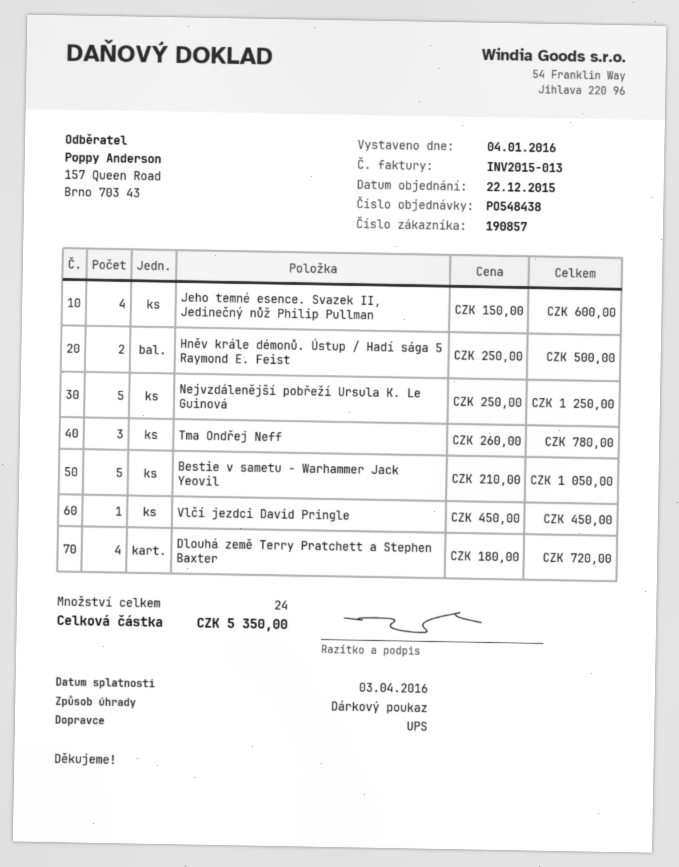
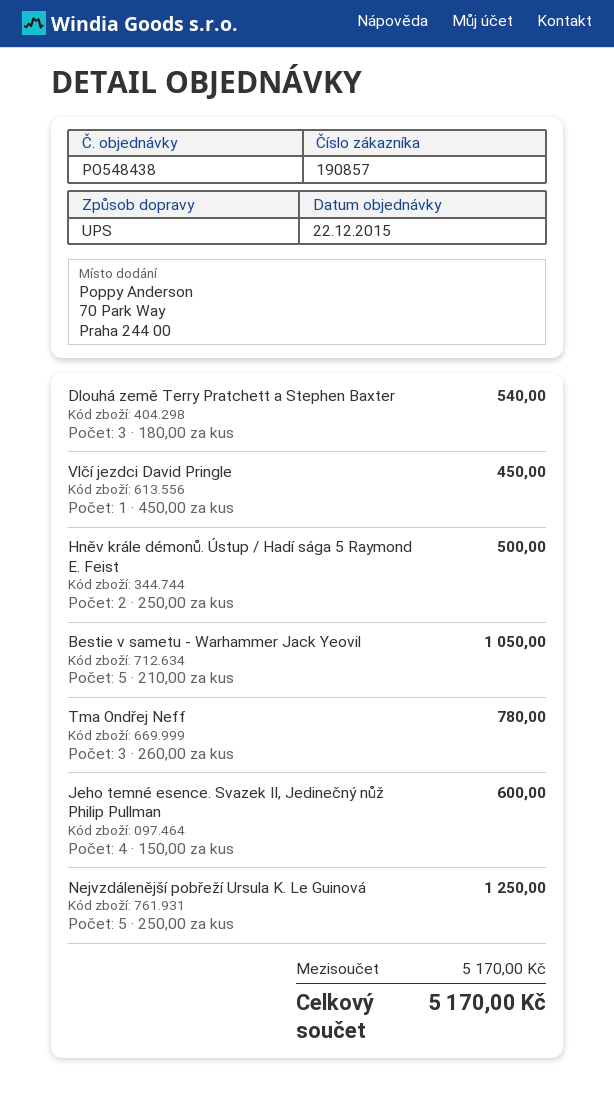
Dlouhá země Terry Pratchett a Stephen Baxter: 4 x 180.00 = 720.00 -> 3 x 180.00 = 540.00
total: 5350.00 -> 5170.00

